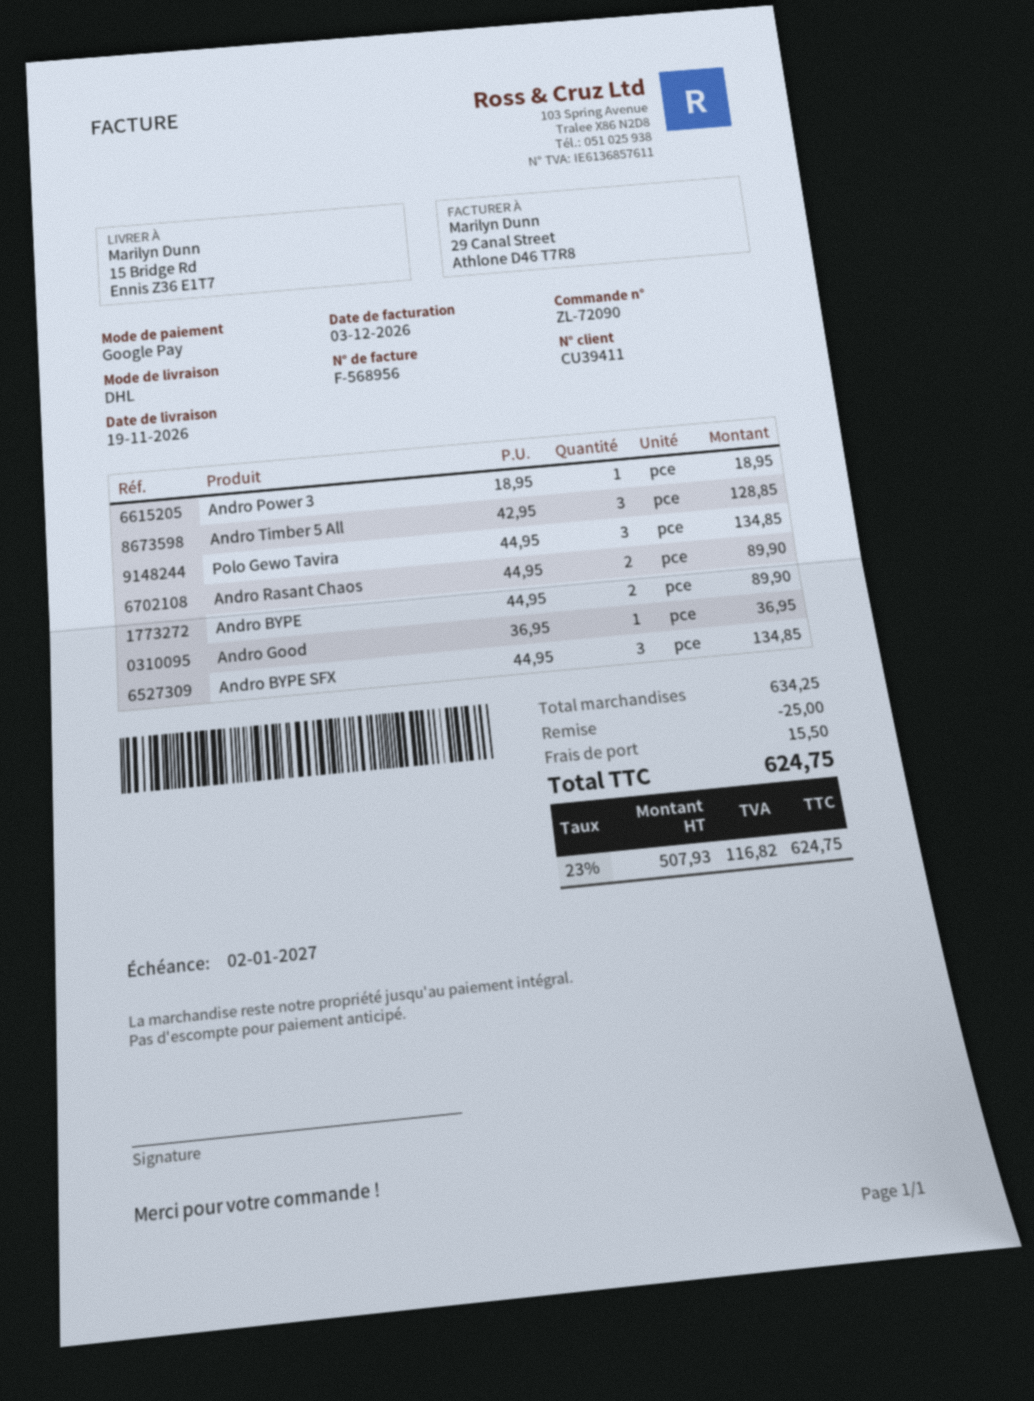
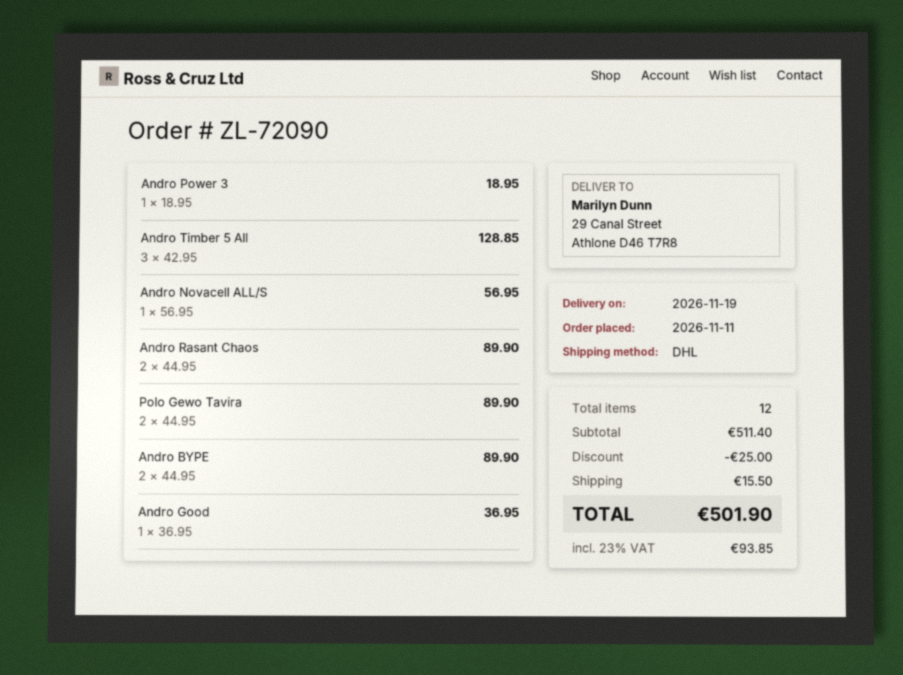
ship to: 15 Bridge Rd, Ennis Z36 E1T7 -> 29 Canal Street, Athlone D46 T7R8
Polo Gewo Tavira: 3 x 44.95 = 134.85 -> 2 x 44.95 = 89.90
Andro BYPE SFX: 3 x 44.95 = 134.85 -> none
Andro Novacell ALL/S: none -> 1 x 56.95 = 56.95
subtotal: 634.25 -> 511.40
tax: 23% = 116.82 -> 23% = 93.85
total: 624.75 -> 501.90

